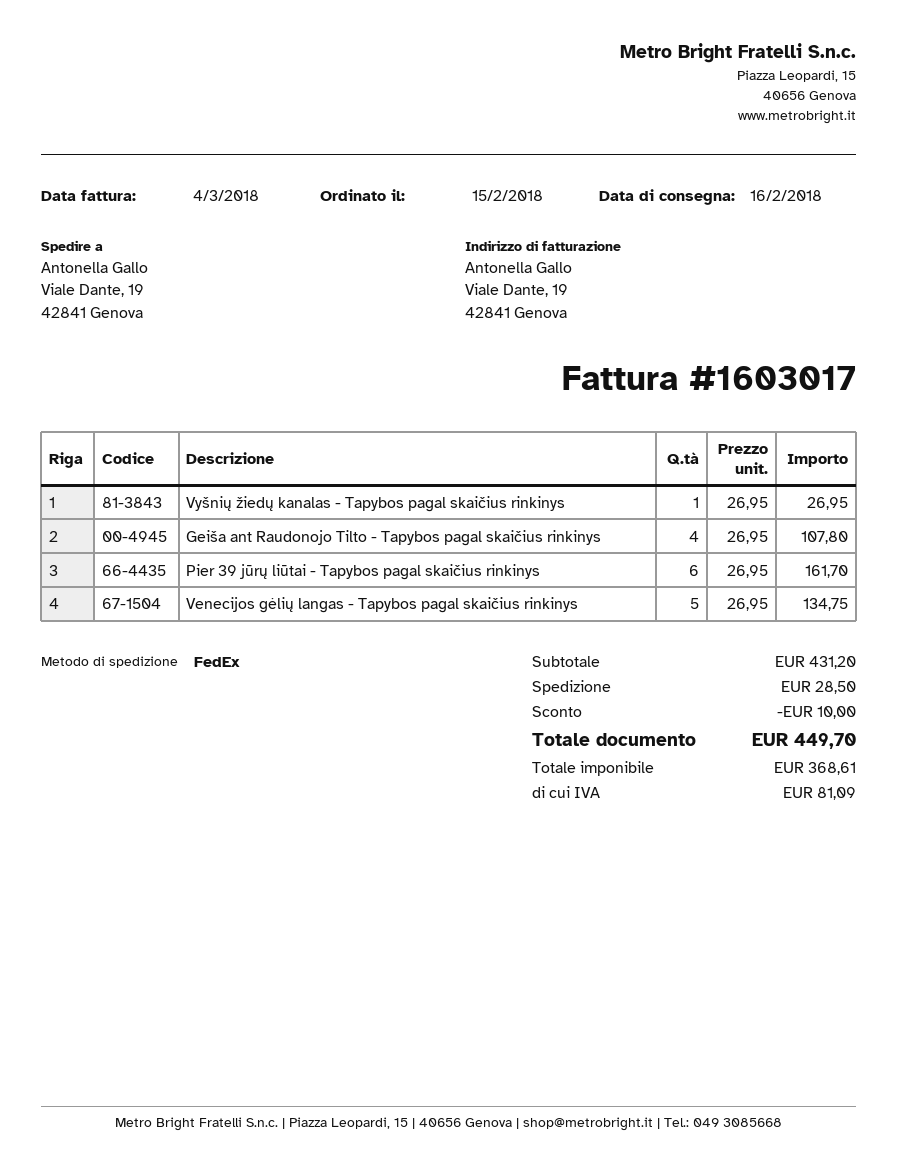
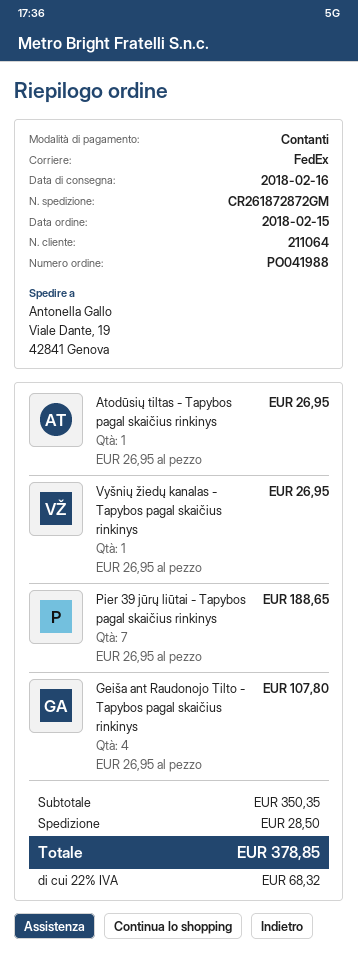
Pier 39 jūrų liūtai - Tapybos pagal skaičius rinkinys: 6 x 26.95 = 161.70 -> 7 x 26.95 = 188.65
Venecijos gėlių langas - Tapybos pagal skaičius rinkinys: 5 x 26.95 = 134.75 -> none
Atodūsių tiltas - Tapybos pagal skaičius rinkinys: none -> 1 x 26.95 = 26.95
subtotal: 431.20 -> 350.35
discount: 10.00 -> none
tax: 81.09 -> 68.32
total: 449.70 -> 378.85

